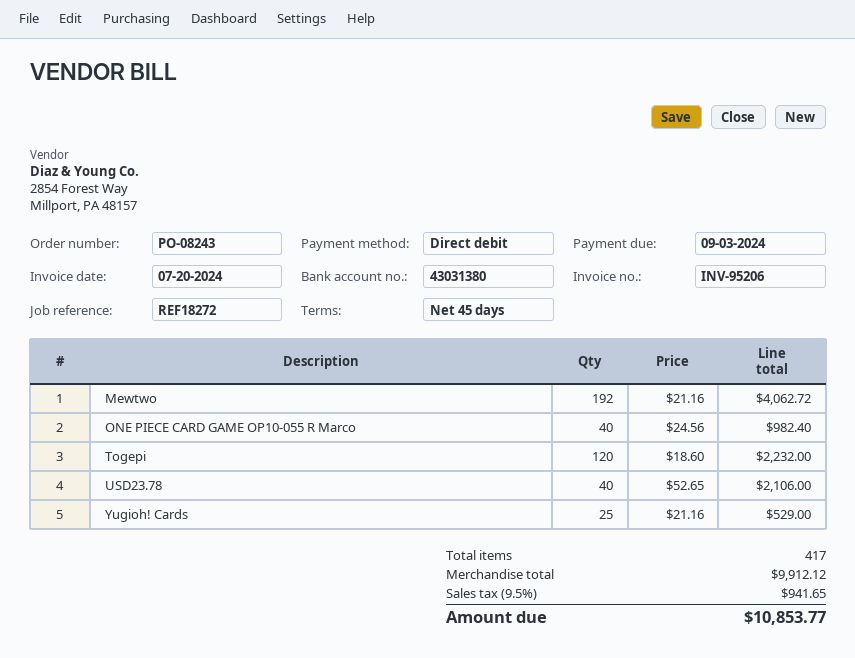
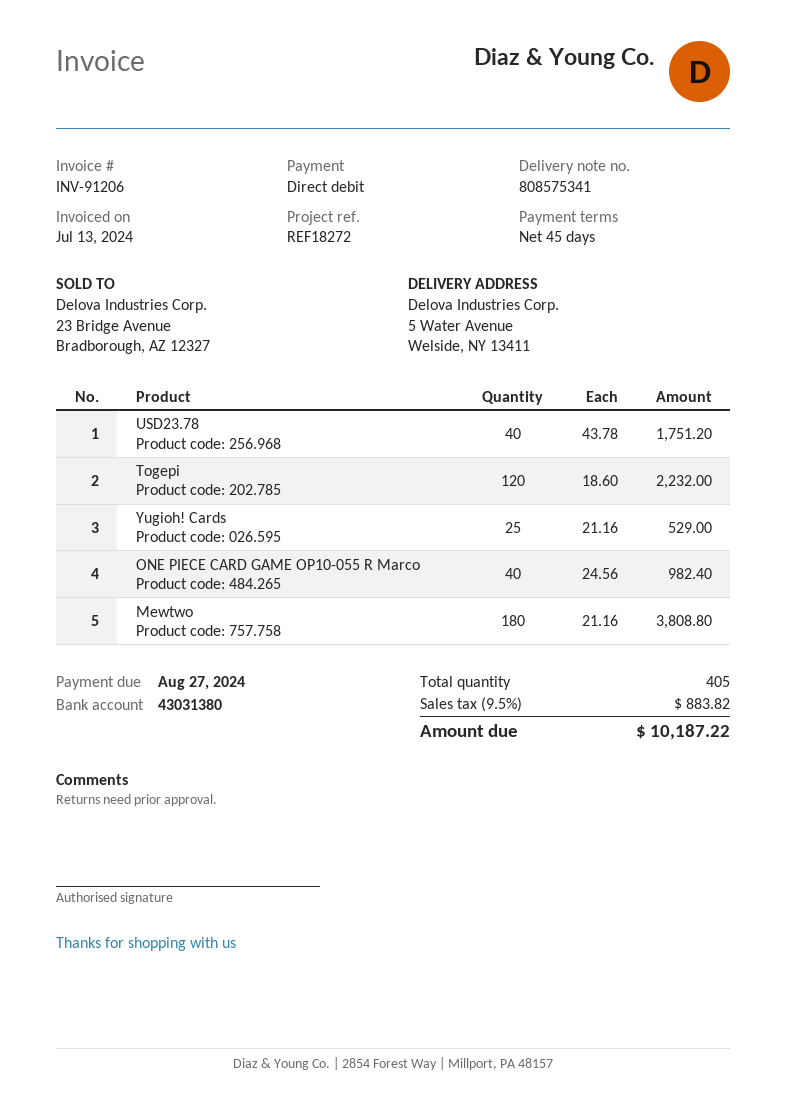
invoice number: INV-95206 -> INV-91206
invoice date: 2024-07-20 -> 2024-07-13
due date: 2024-09-03 -> 2024-08-27
Mewtwo: 192 x 21.16 = 4062.72 -> 180 x 21.16 = 3808.80
USD23.78: 40 x 52.65 = 2106.00 -> 40 x 43.78 = 1751.20
total quantity: 417 -> 405
tax: 9.5% = 941.65 -> 9.5% = 883.82
total: 10853.77 -> 10187.22

